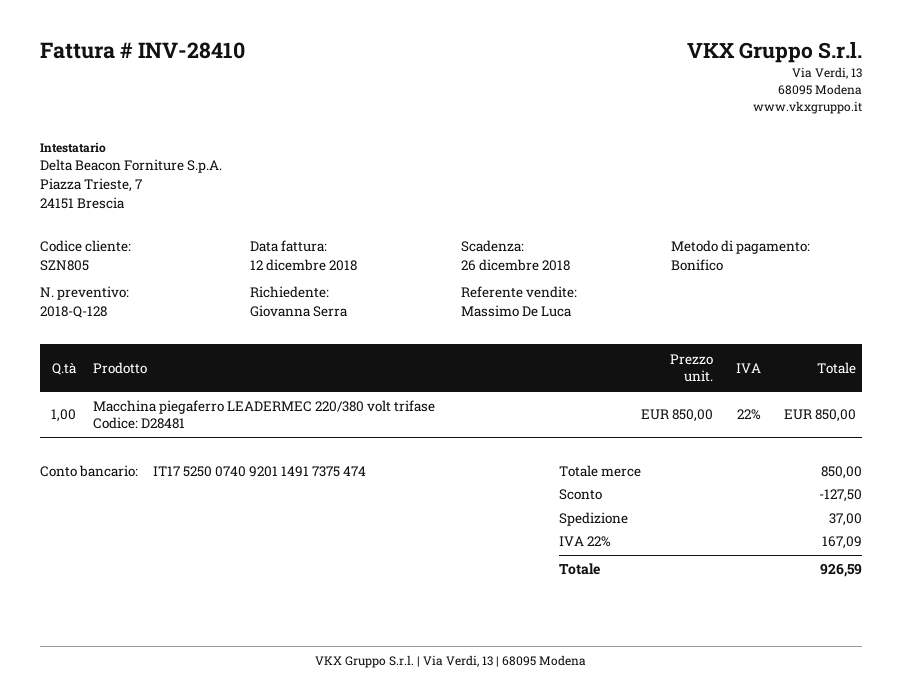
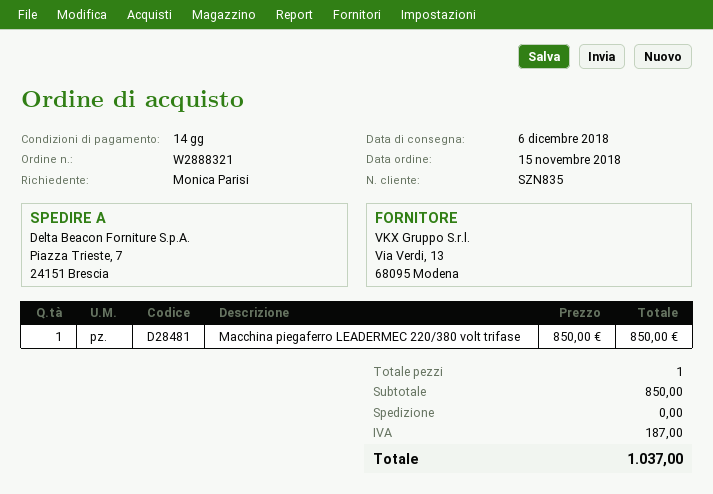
customer number: SZN805 -> SZN835
ordered by: Giovanna Serra -> Monica Parisi
discount: 127.50 -> none
shipping: 37.00 -> 0.00
tax: 167.09 -> 187.00
total: 926.59 -> 1037.00

